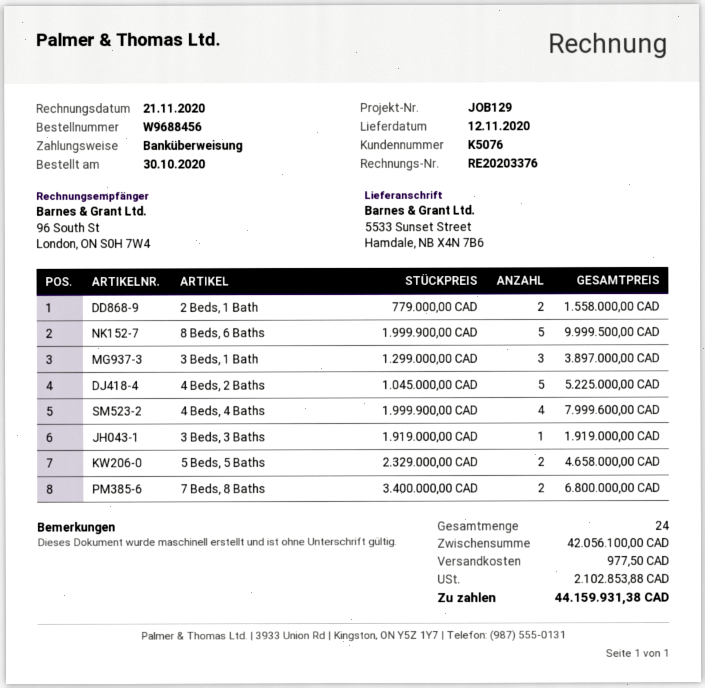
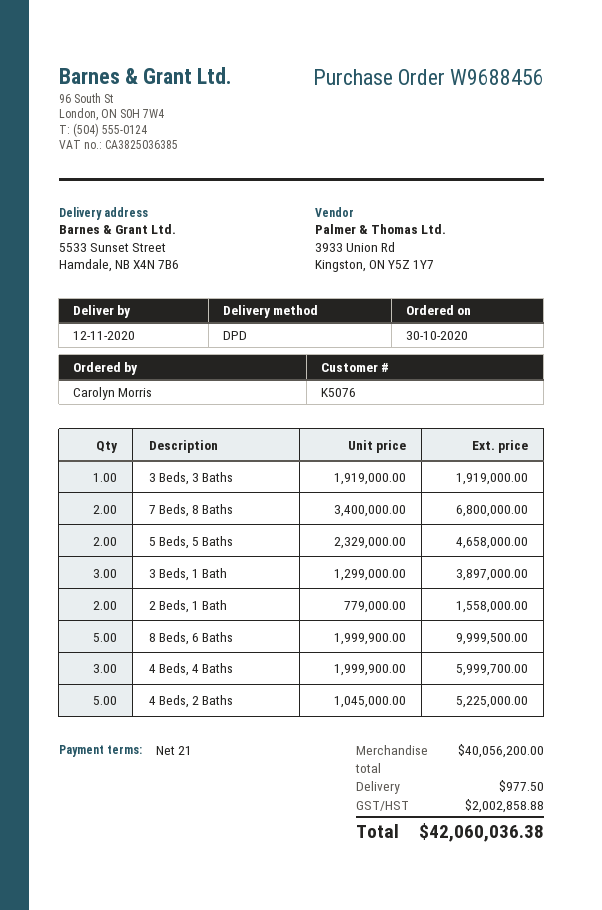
4 Beds, 4 Baths: 4 x 1999900.00 = 7999600.00 -> 3 x 1999900.00 = 5999700.00
subtotal: 42056100.00 -> 40056200.00
tax: 2102853.88 -> 2002858.88
total: 44159931.38 -> 42060036.38

